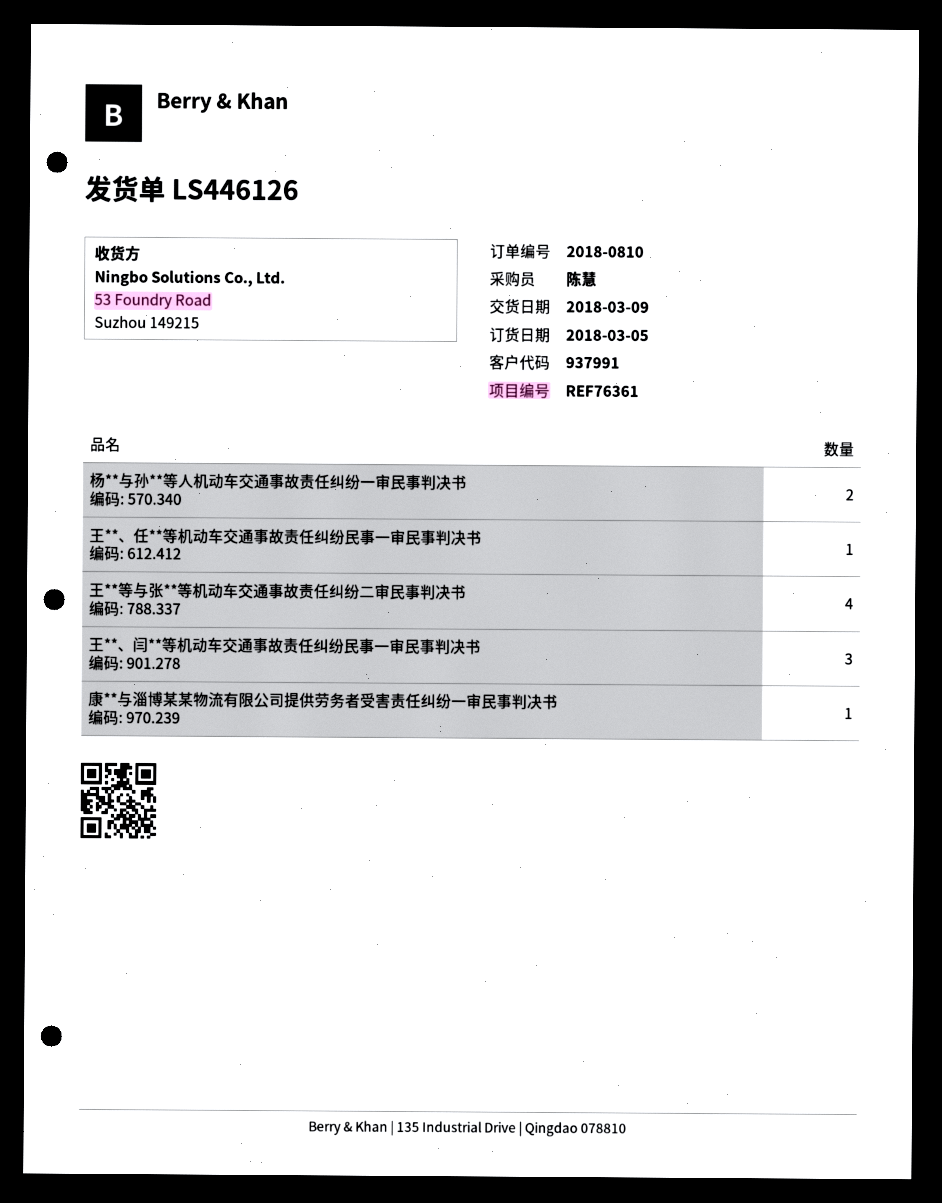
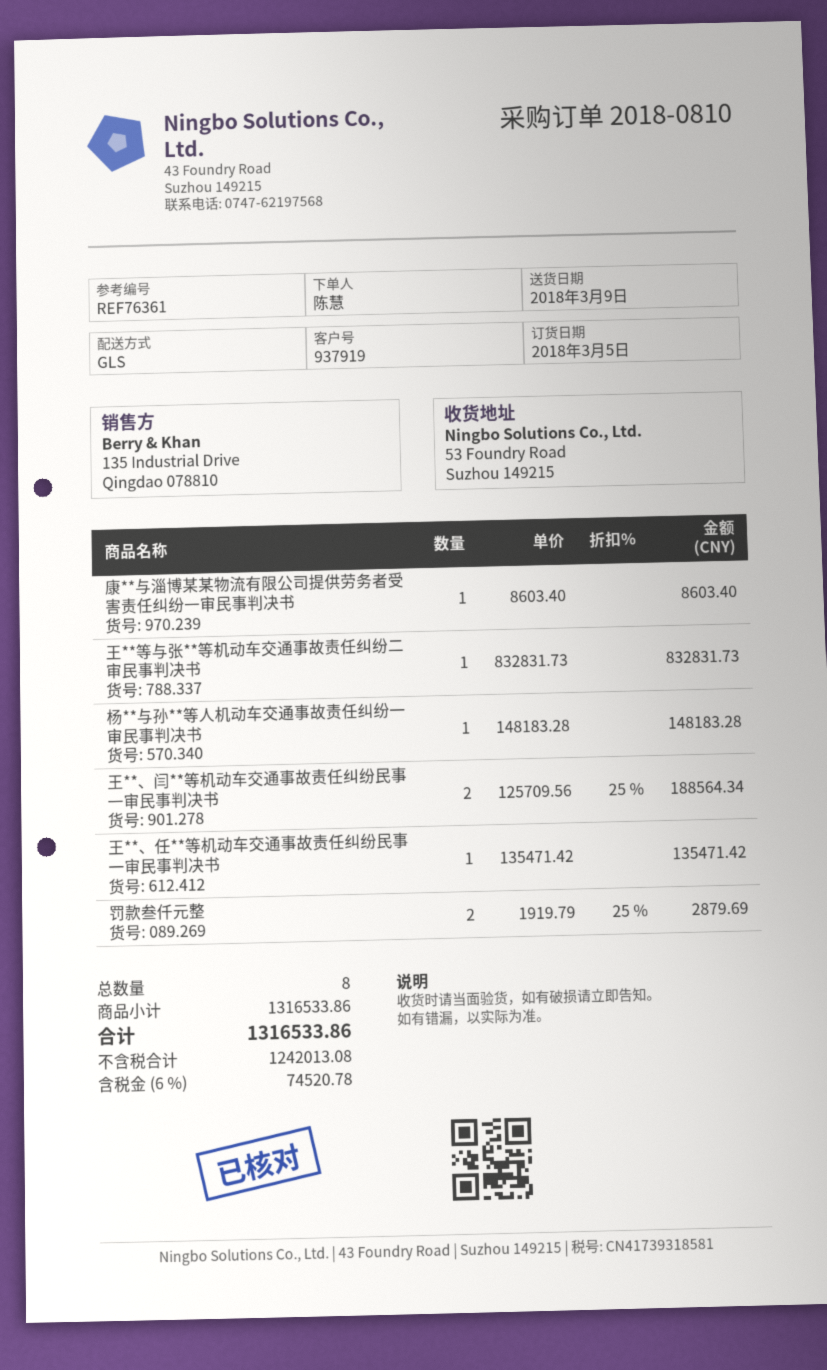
customer number: 937991 -> 937919
杨**与孙**等人机动车交通事故责任纠纷一审民事判决书: 2 -> 1
王**等与张**等机动车交通事故责任纠纷二审民事判决书: 4 -> 1
王**、闫**等机动车交通事故责任纠纷民事一审民事判决书: 3 -> 2
罚款叁仟元整: none -> 2

